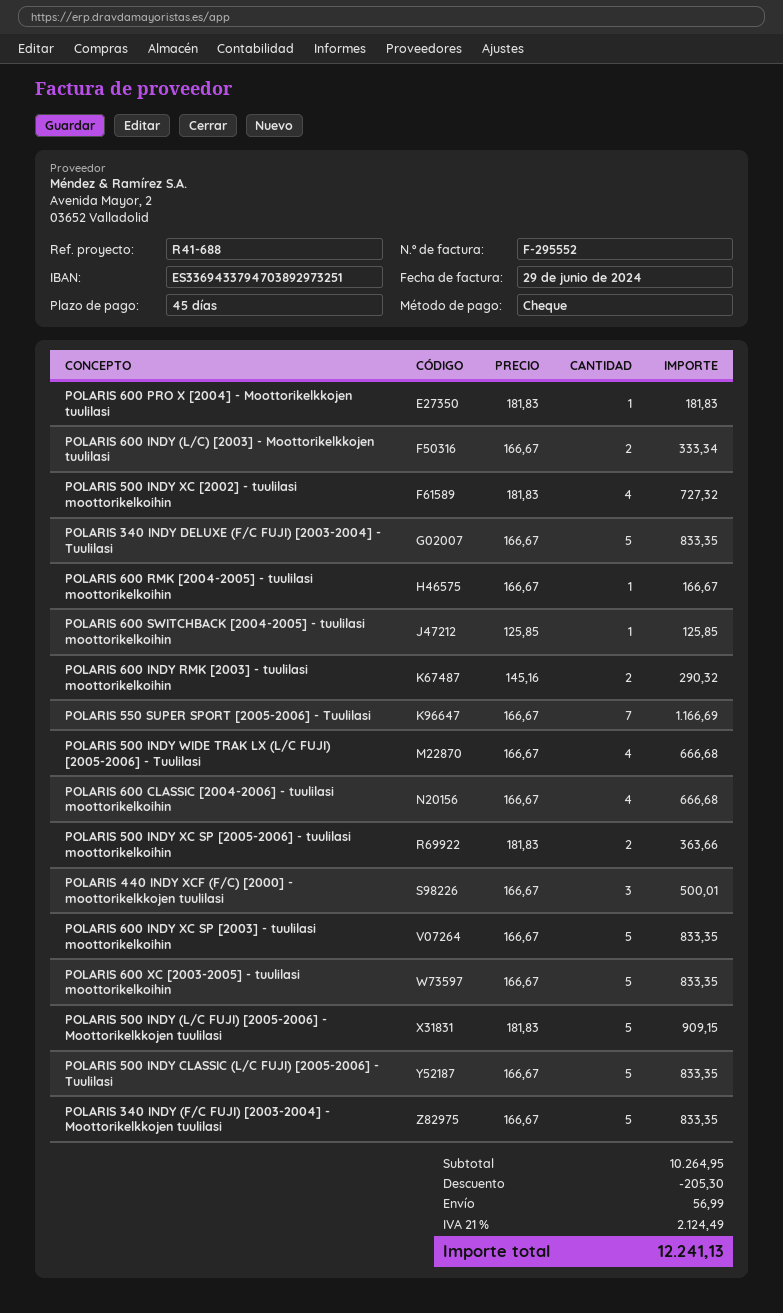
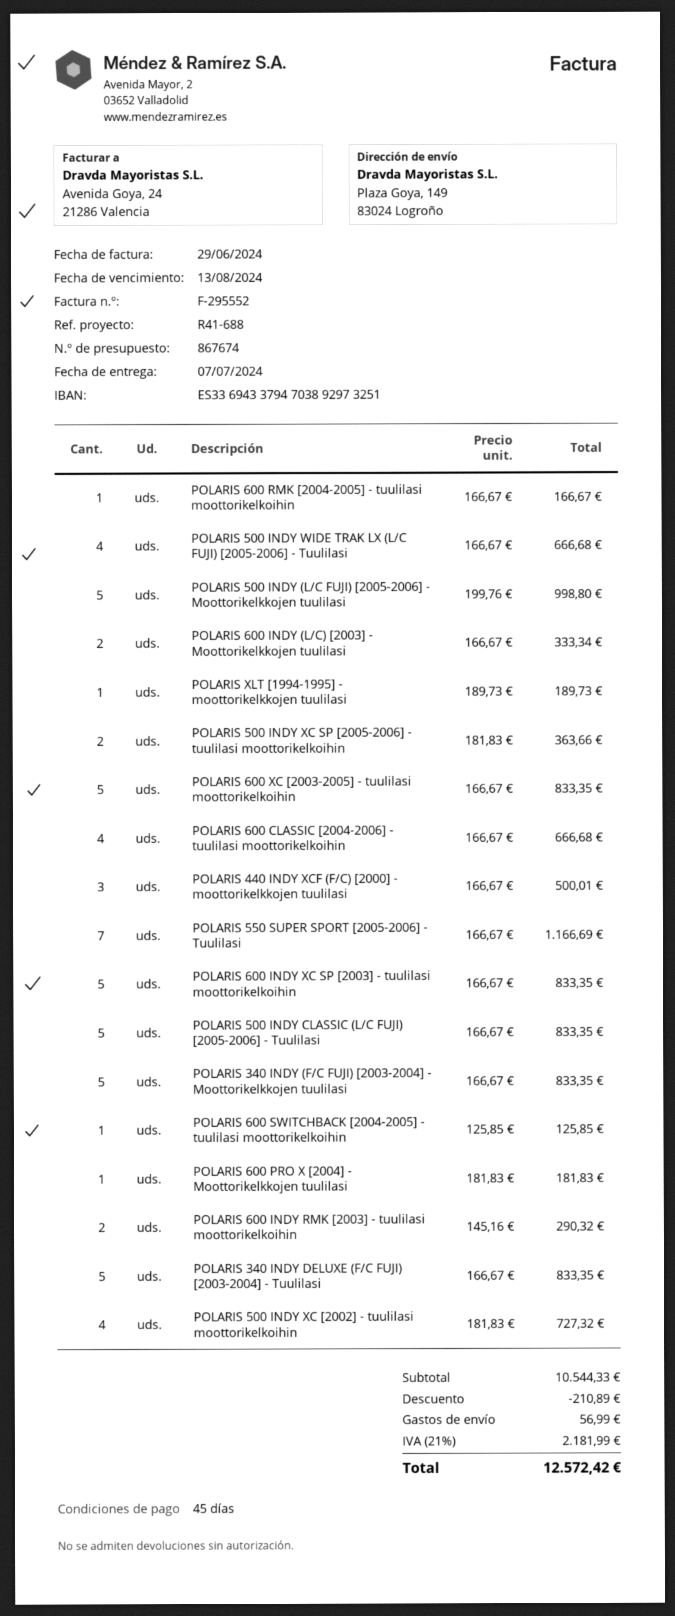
POLARIS 500 INDY (L/C FUJI) [2005-2006] - Moottorikelkkojen tuulilasi: 5 x 181.83 = 909.15 -> 5 x 199.76 = 998.80
POLARIS XLT [1994-1995] - moottorikelkkojen tuulilasi: none -> 1 x 189.73 = 189.73
subtotal: 10264.95 -> 10544.33
discount: 205.30 -> 210.89
tax: 21% = 2124.49 -> 21% = 2181.99
total: 12241.13 -> 12572.42

